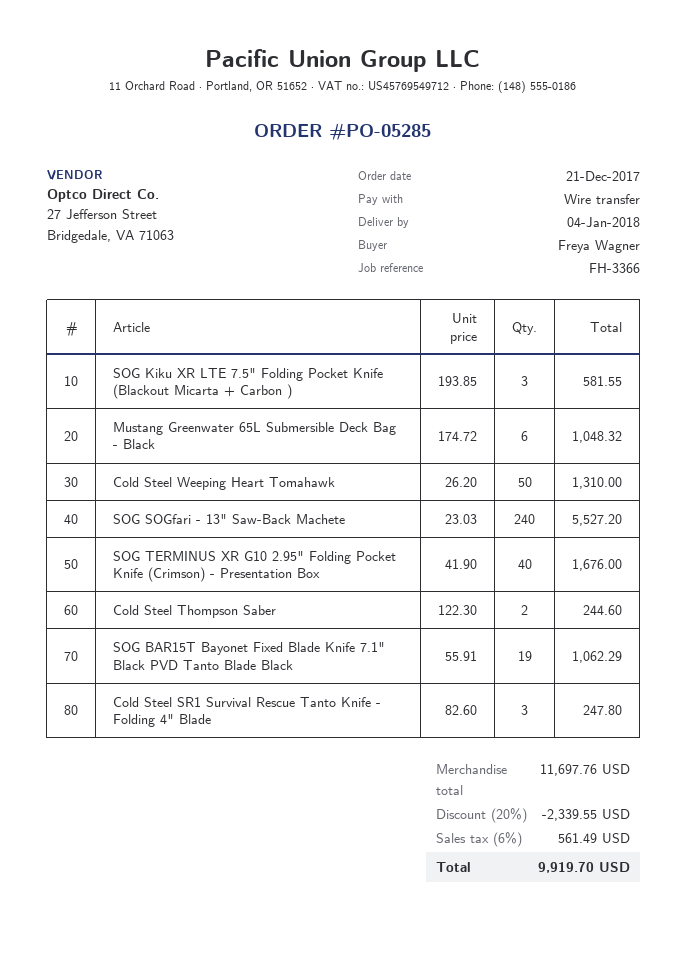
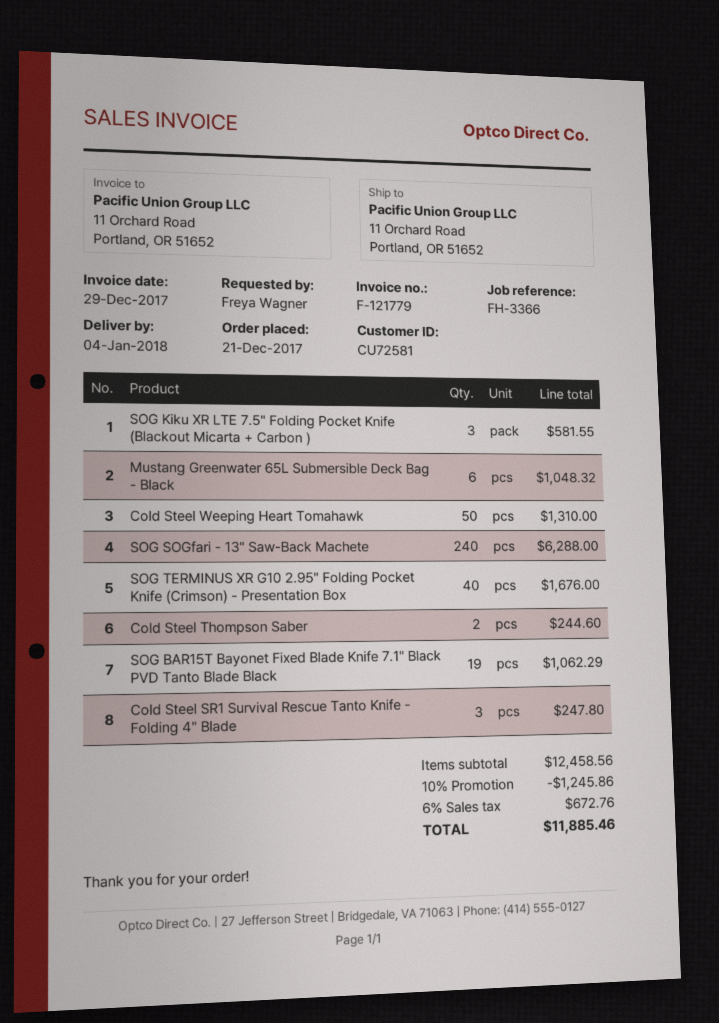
SOG SOGfari - 13" Saw-Back Machete: 240 for 5527.20 -> 240 for 6288.00
subtotal: 11697.76 -> 12458.56
discount: 20% = 2339.55 -> 10% = 1245.86
tax: 6% = 561.49 -> 6% = 672.76
total: 9919.70 -> 11885.46

